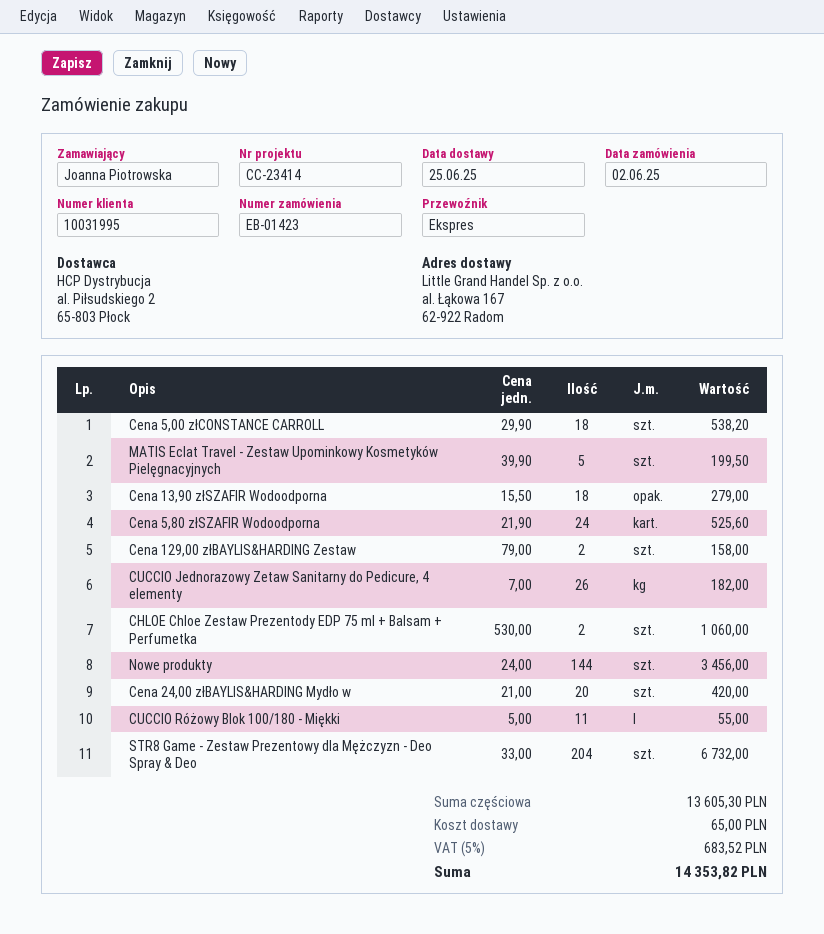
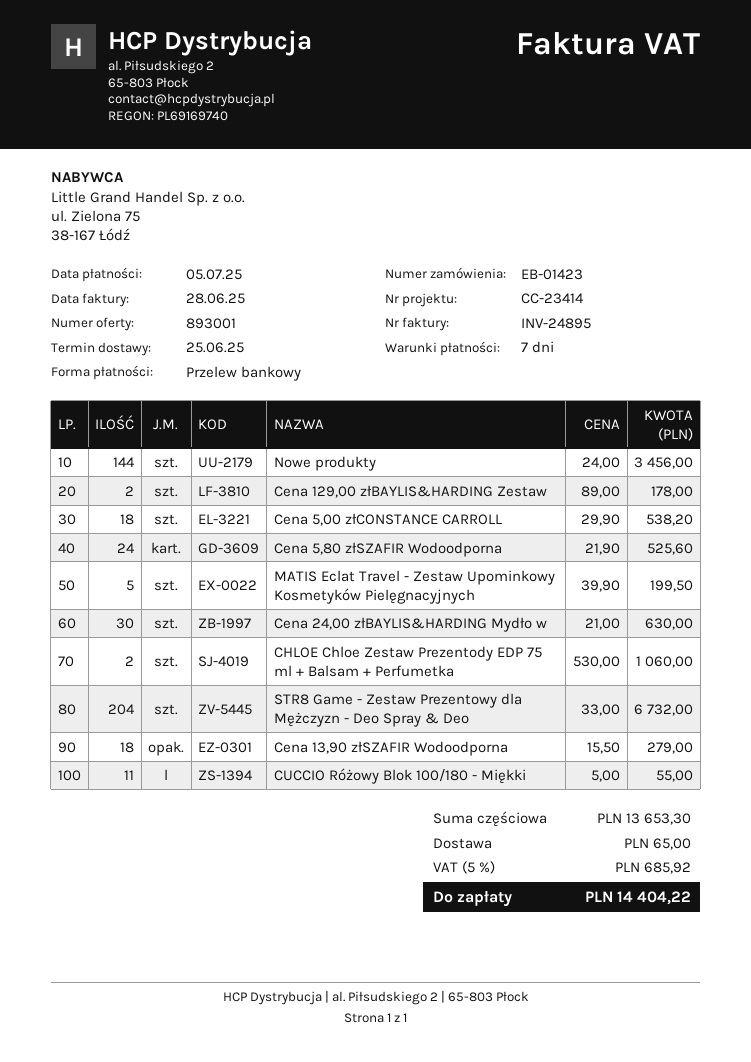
Cena 129,00 złBAYLIS&HARDING Zestaw: 2 x 79.00 = 158.00 -> 2 x 89.00 = 178.00
CUCCIO Jednorazowy Zetaw Sanitarny do Pedicure, 4 elementy: 26 x 7.00 = 182.00 -> none
Cena 24,00 złBAYLIS&HARDING Mydło w: 20 x 21.00 = 420.00 -> 30 x 21.00 = 630.00
subtotal: 13605.30 -> 13653.30
tax: 5% = 683.52 -> 5% = 685.92
total: 14353.82 -> 14404.22

